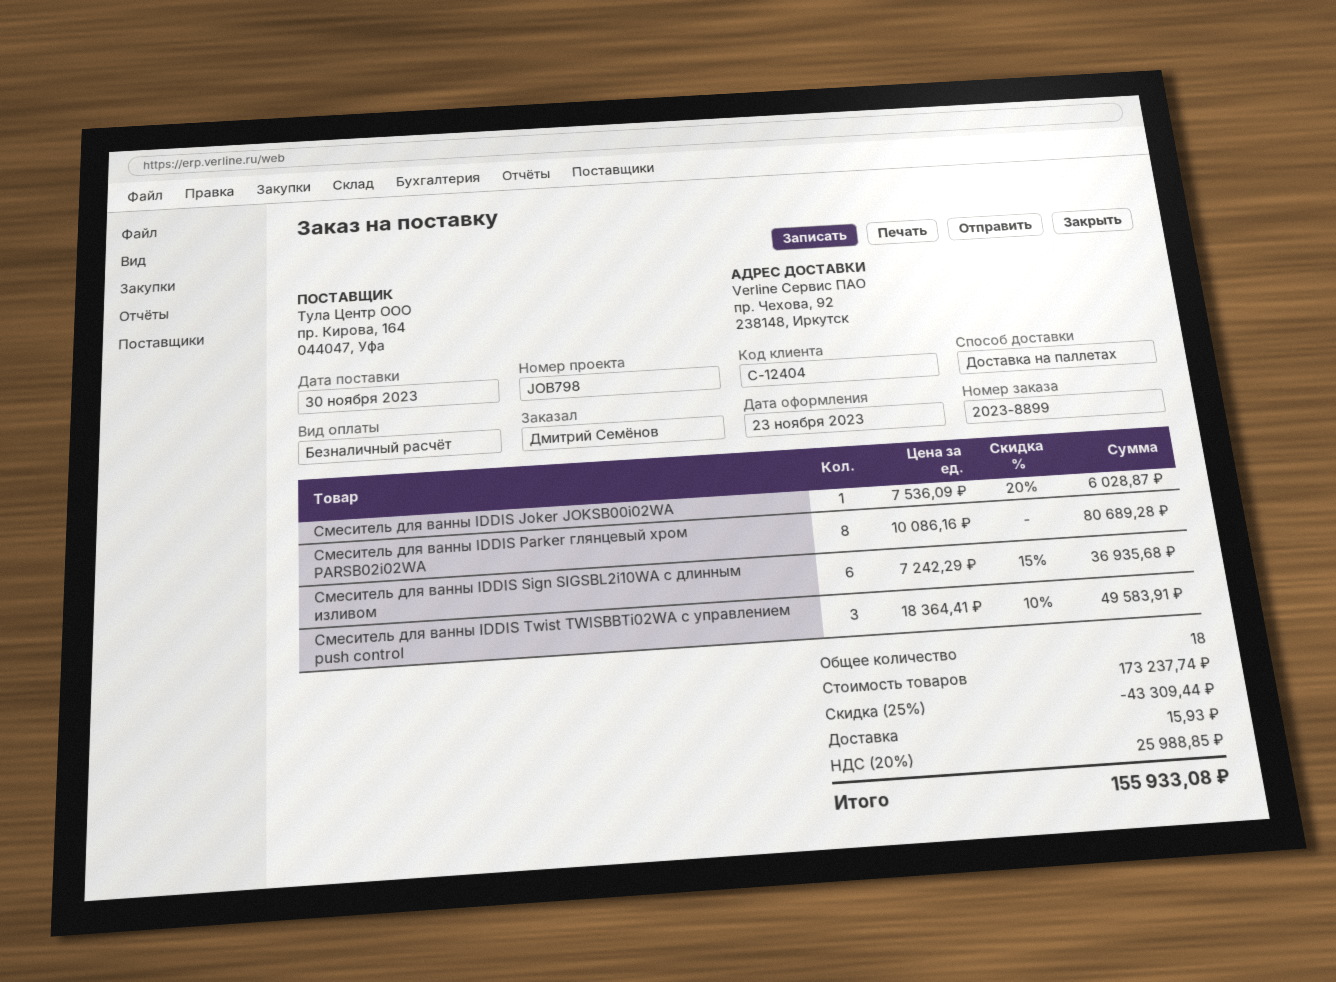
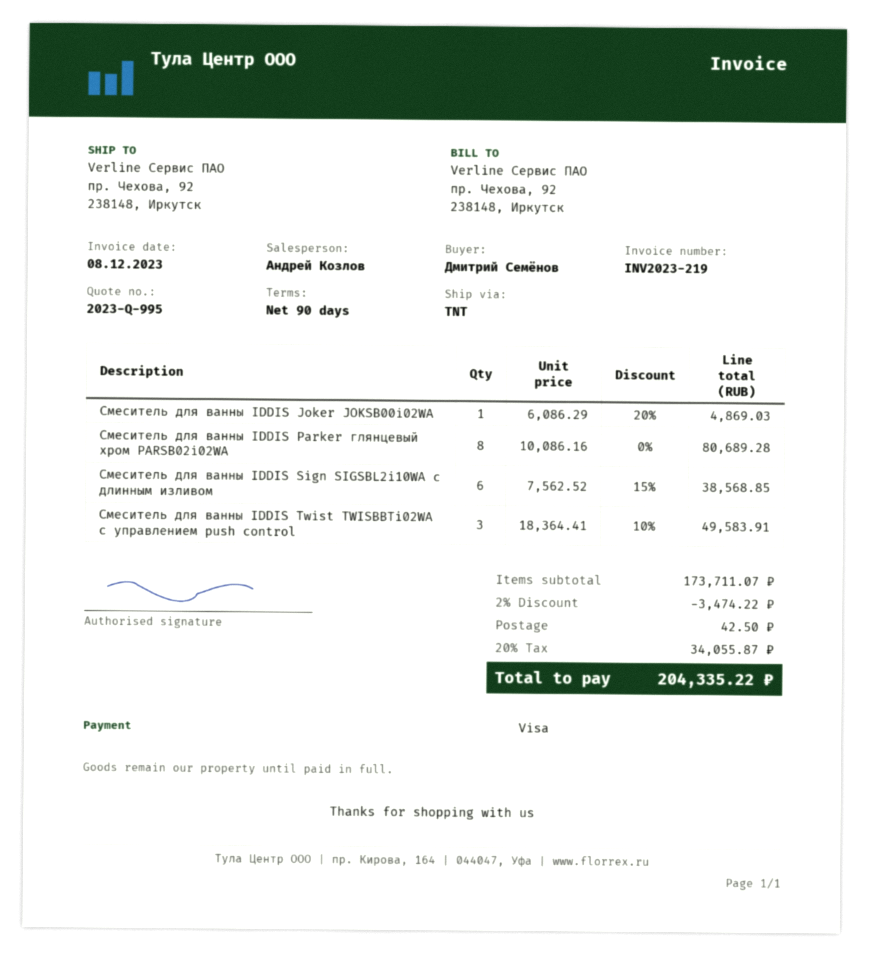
payment method: bank transfer -> Visa
shipping method: pallet freight -> TNT
Смеситель для ванны IDDIS Joker JOKSB00i02WA: 1 x 7536.09 - 20% = 6028.87 -> 1 x 6086.29 - 20% = 4869.03
Смеситель для ванны IDDIS Sign SIGSBL2i10WA с длинным изливом: 6 x 7242.29 - 15% = 36935.68 -> 6 x 7562.52 - 15% = 38568.85
subtotal: 173237.74 -> 173711.07
discount: 25% = 43309.44 -> 2% = 3474.22
shipping: 15.93 -> 42.50
tax: 20% = 25988.85 -> 20% = 34055.87
total: 155933.08 -> 204335.22

